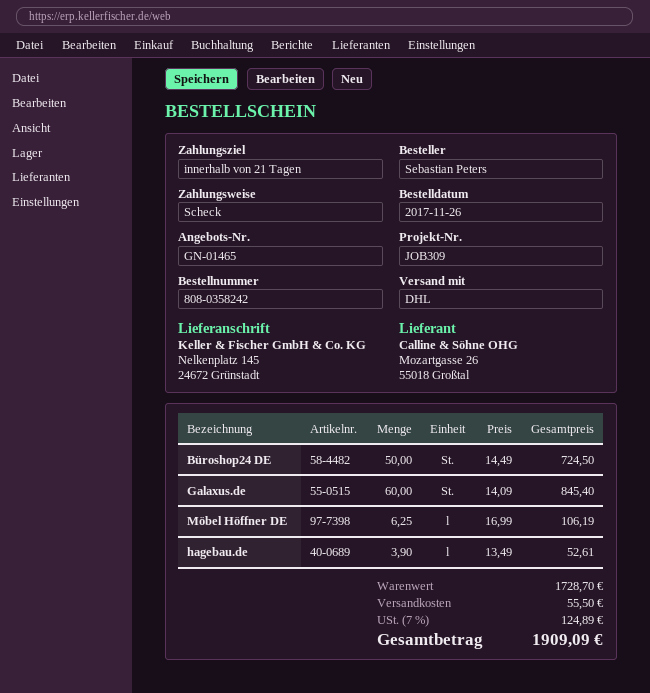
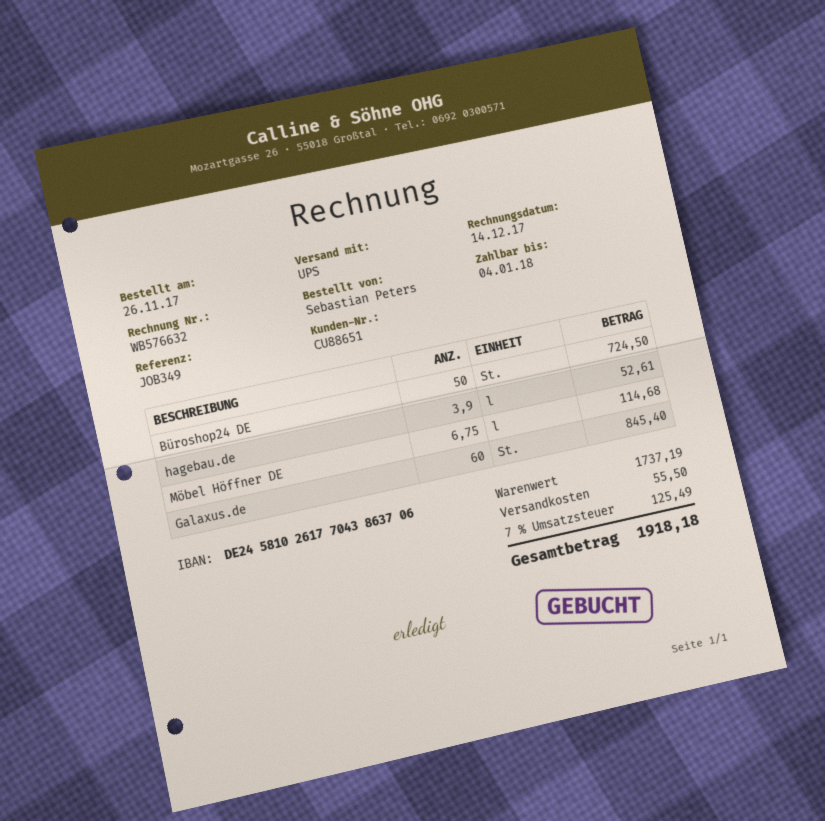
reference: JOB309 -> JOB349
shipping method: DHL -> UPS
Möbel Höffner DE: 6.25 for 106.19 -> 6.75 for 114.68
subtotal: 1728.70 -> 1737.19
tax: 7% = 124.89 -> 7% = 125.49
total: 1909.09 -> 1918.18

